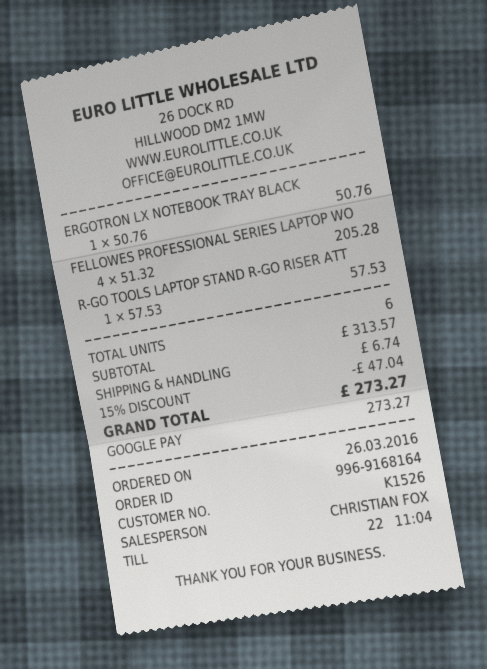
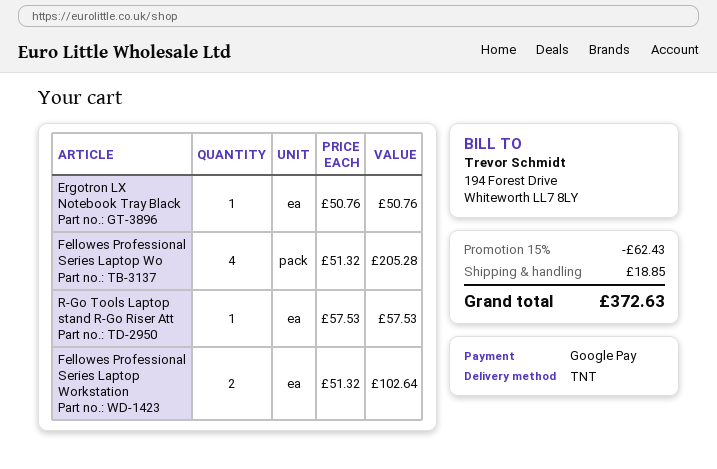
Fellowes Professional Series Laptop Workstation: none -> 2 x 51.32 = 102.64
discount: 15% = 47.04 -> 15% = 62.43
shipping: 6.74 -> 18.85
total: 273.27 -> 372.63

